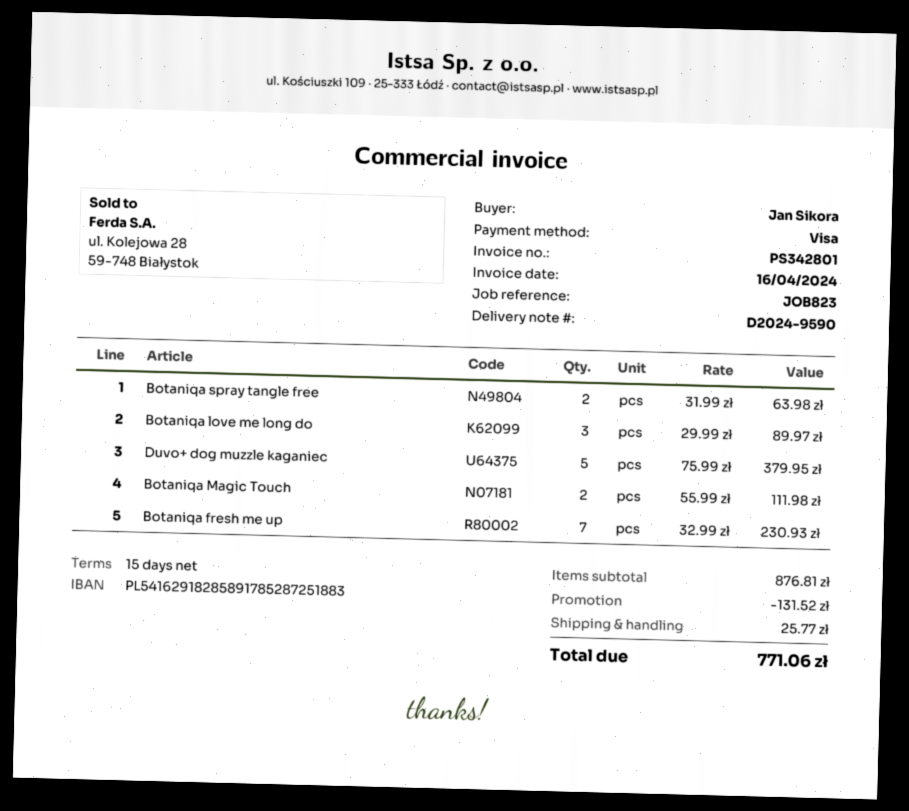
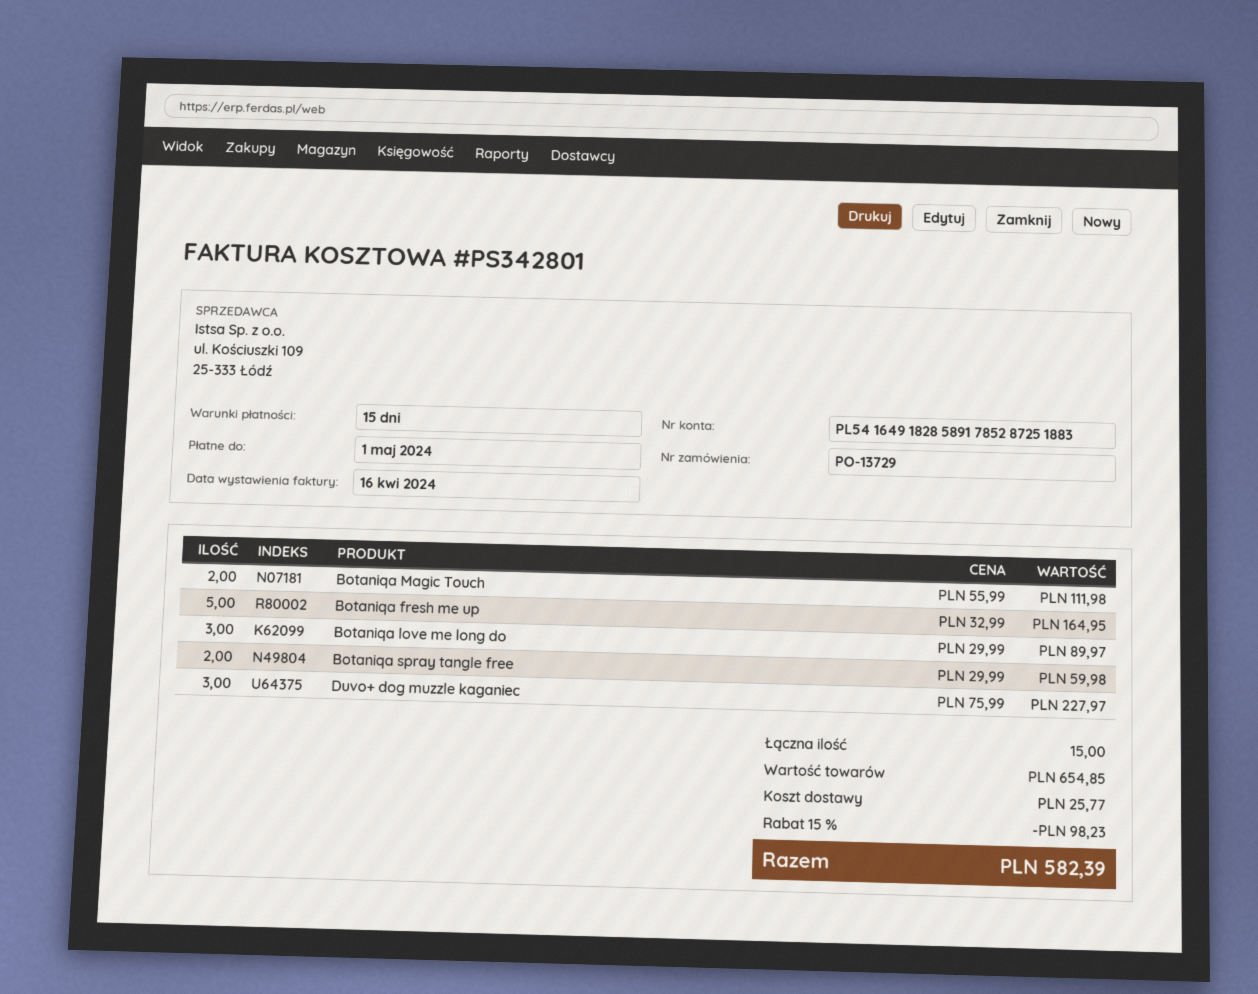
bank account: PL54162918285891785287251883 -> PL54164918285891785287251883
Botaniqa spray tangle free: 2 x 31.99 = 63.98 -> 2 x 29.99 = 59.98
Duvo+ dog muzzle kaganiec: 5 x 75.99 = 379.95 -> 3 x 75.99 = 227.97
Botaniqa fresh me up: 7 x 32.99 = 230.93 -> 5 x 32.99 = 164.95
subtotal: 876.81 -> 654.85
discount: 131.52 -> 98.23
total: 771.06 -> 582.39

